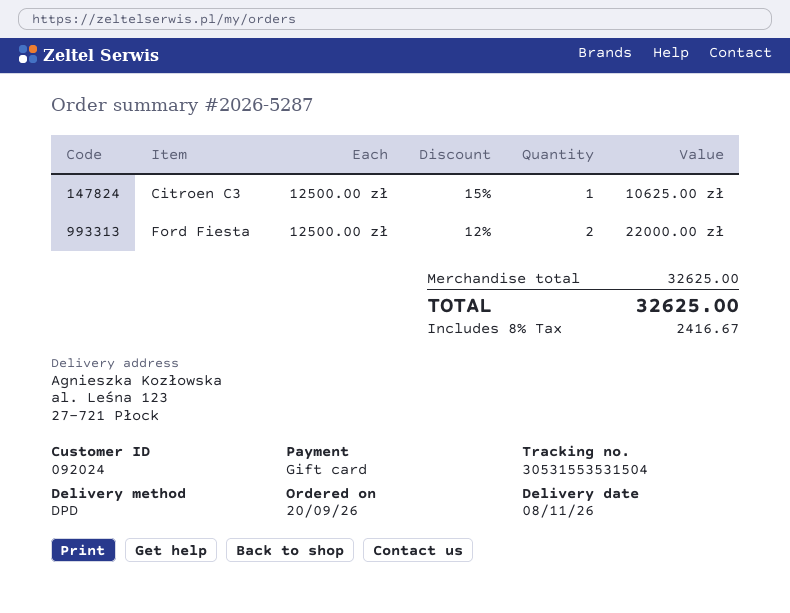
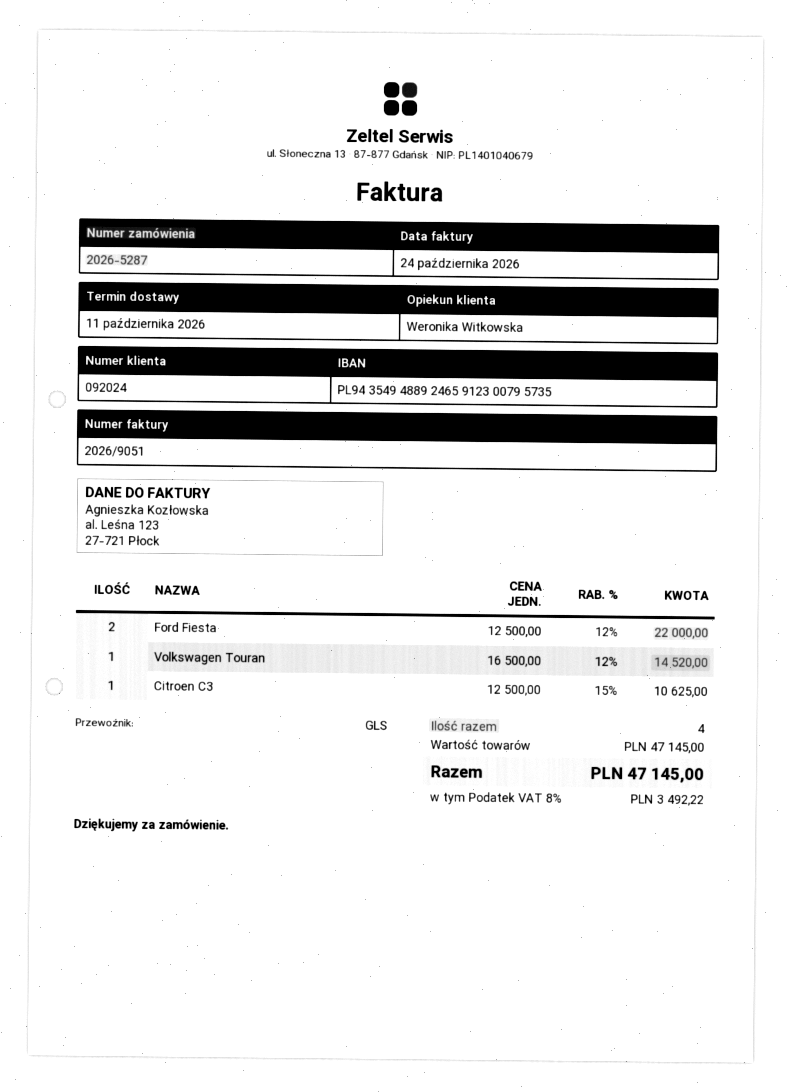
delivery date: 2026-11-08 -> 2026-10-11
shipping method: DPD -> GLS
Volkswagen Touran: none -> 1 x 16500.00 - 12% = 14520.00
subtotal: 32625.00 -> 47145.00
tax: 8% = 2416.67 -> 8% = 3492.22
total: 32625.00 -> 47145.00

